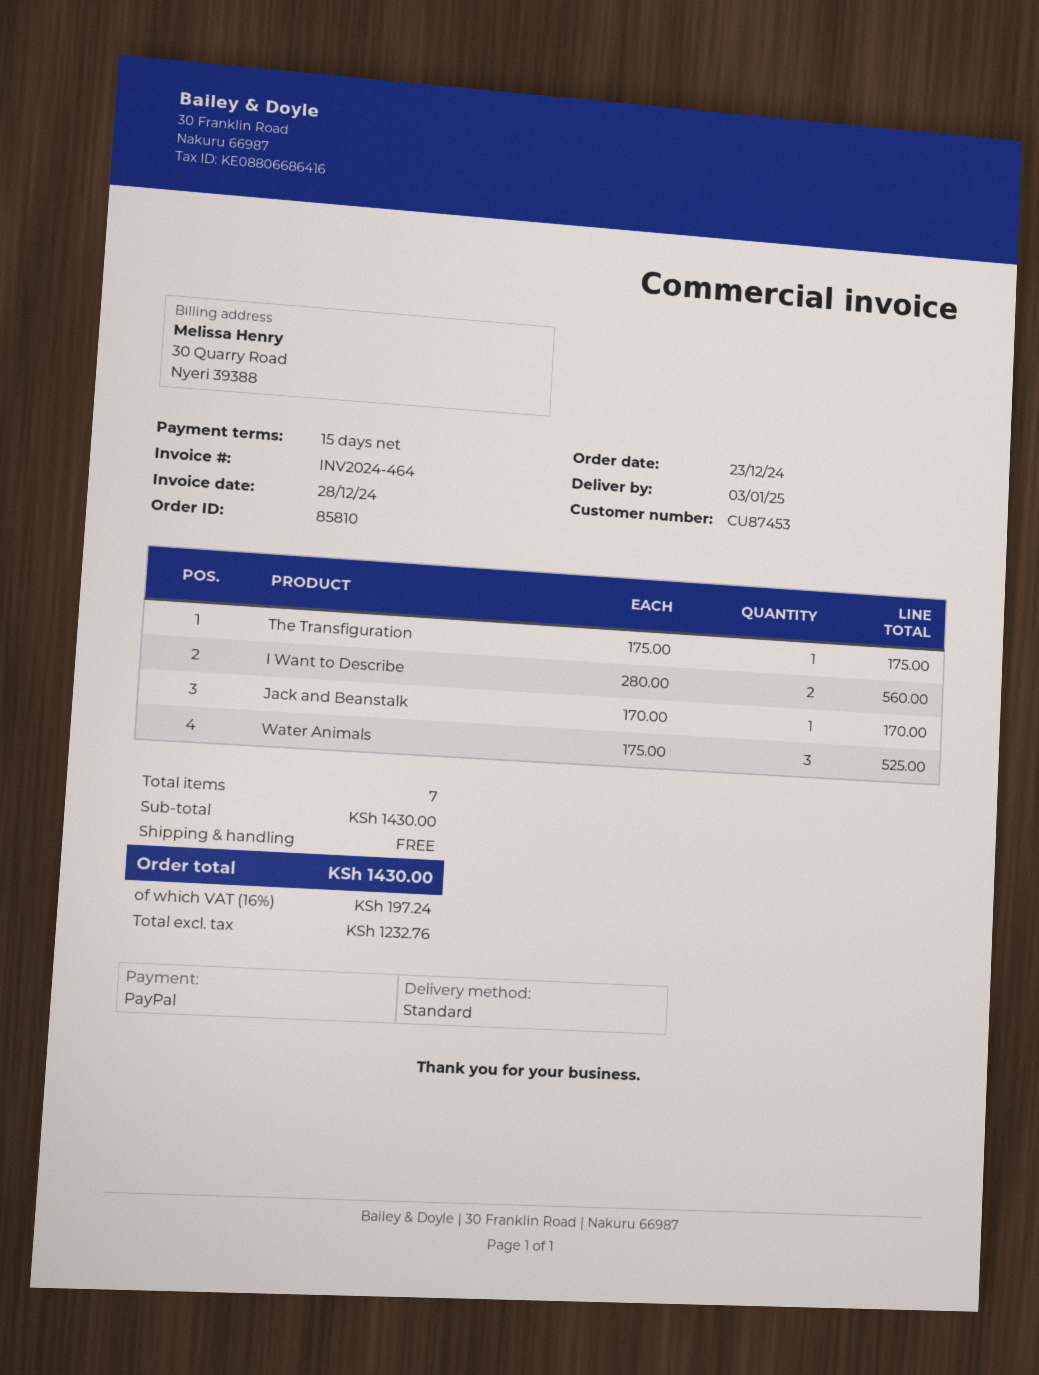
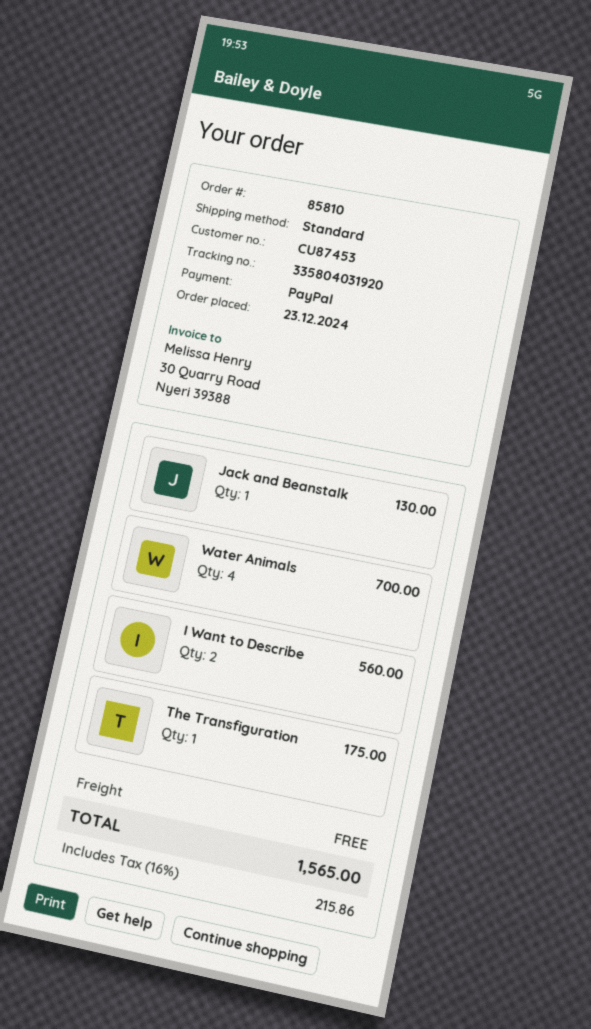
Jack and Beanstalk: 1 for 170.00 -> 1 for 130.00
Water Animals: 3 for 525.00 -> 4 for 700.00
tax: 16% = 197.24 -> 16% = 215.86
total: 1430.00 -> 1565.00

